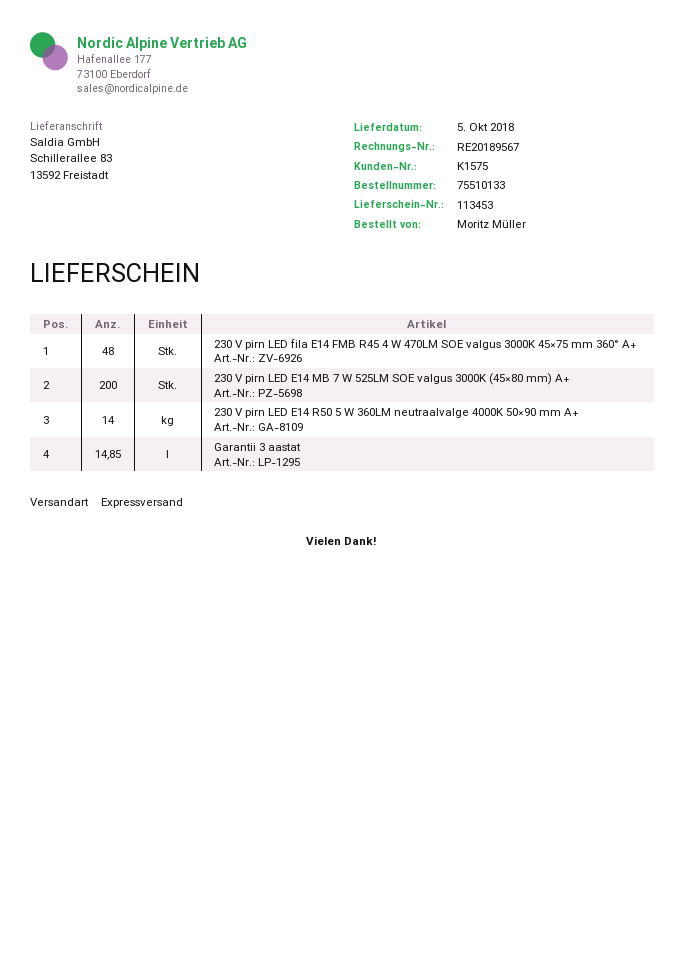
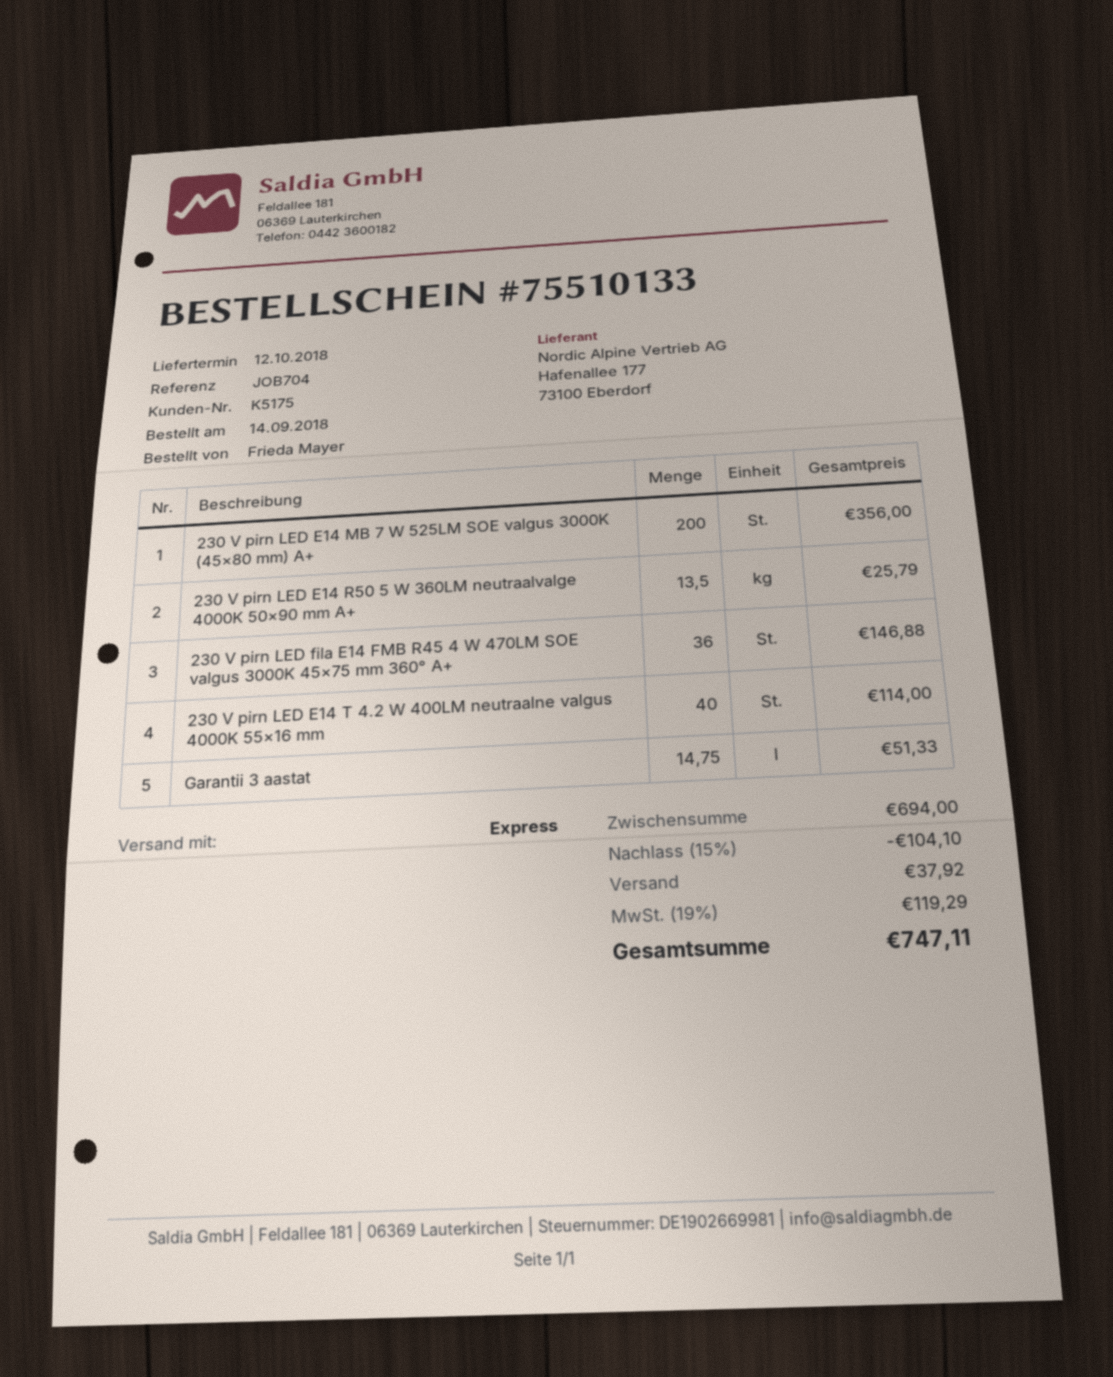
delivery date: 2018-10-05 -> 2018-10-12
customer number: K1575 -> K5175
ordered by: Moritz Müller -> Frieda Mayer
230 V pirn LED fila E14 FMB R45 4 W 470LM SOE valgus 3000K 45×75 mm 360° A+: 48 -> 36
230 V pirn LED E14 R50 5 W 360LM neutraalvalge 4000K 50×90 mm A+: 14 -> 13.5
Garantii 3 aastat: 14.85 -> 14.75
230 V pirn LED E14 T 4.2 W 400LM neutraalne valgus 4000K 55×16 mm: none -> 40

